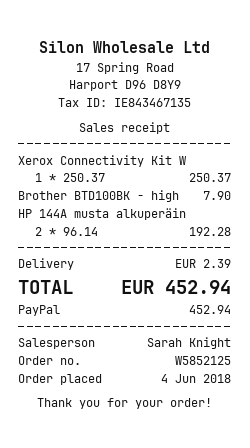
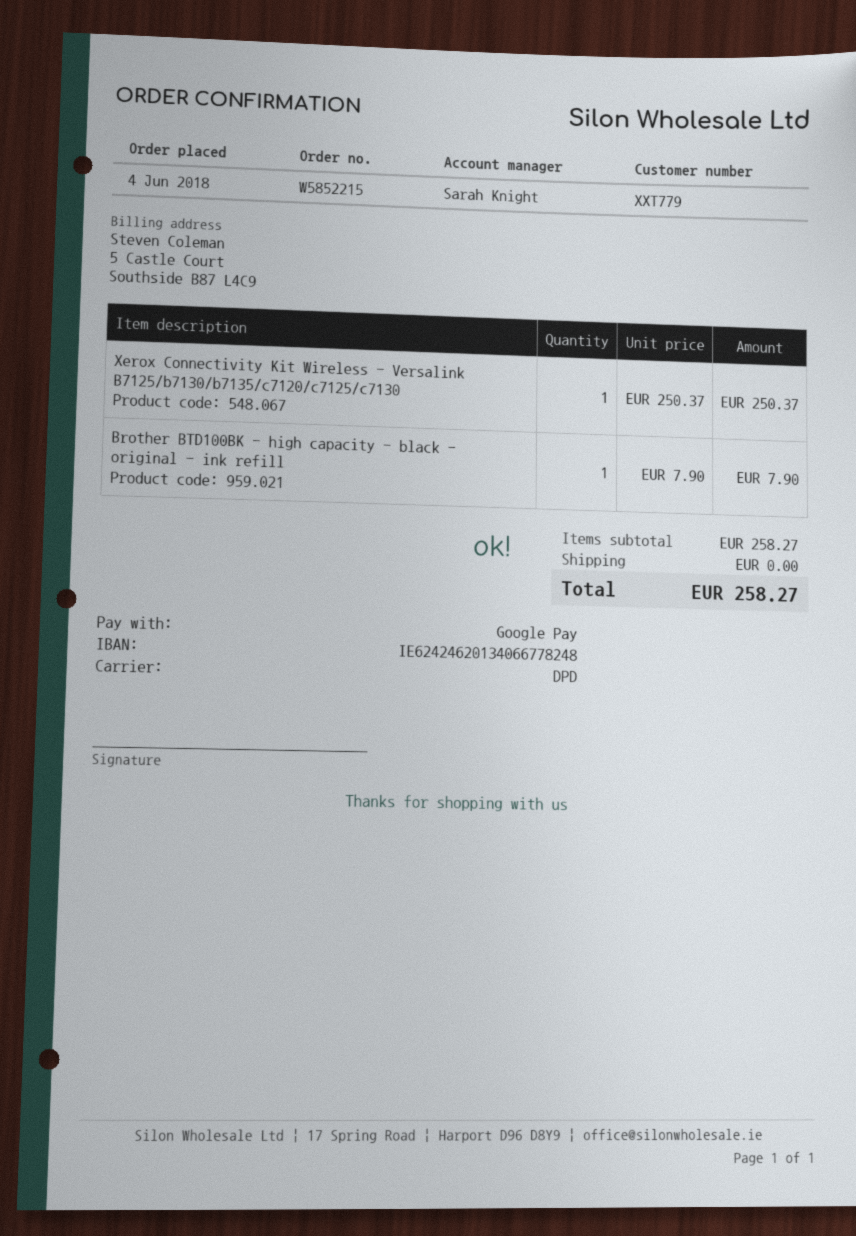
order number: W5852125 -> W5852215
payment method: PayPal -> Google Pay
HP 144A musta alkuperäin: 2 x 96.14 = 192.28 -> none
shipping: 2.39 -> 0.00
total: 452.94 -> 258.27

